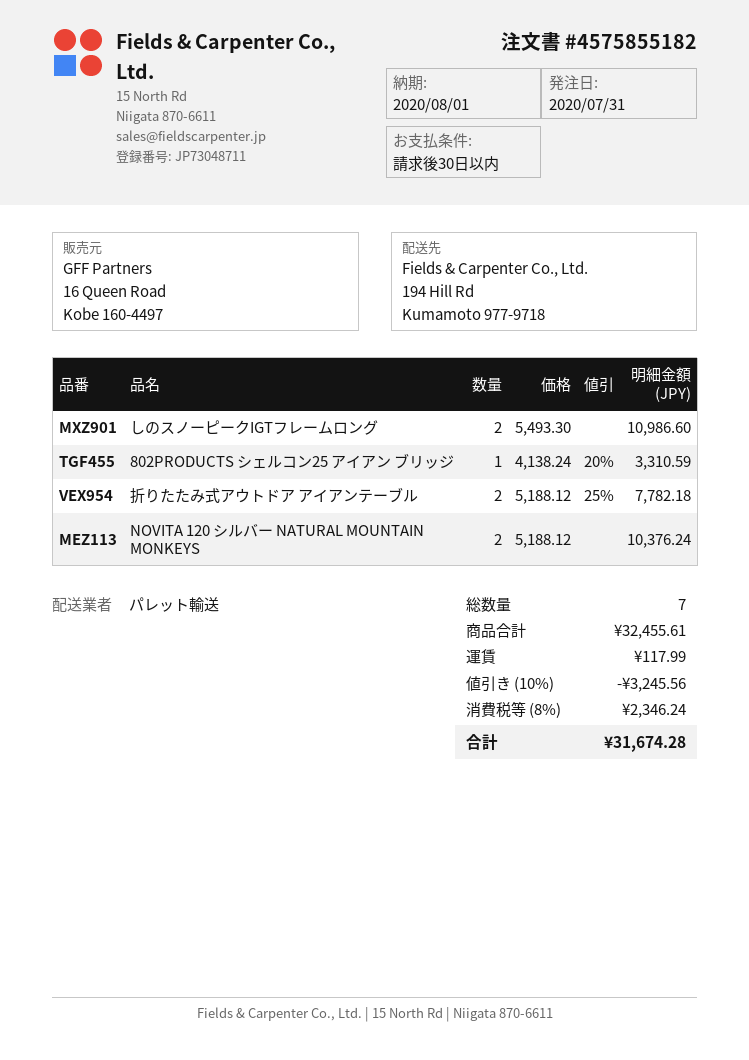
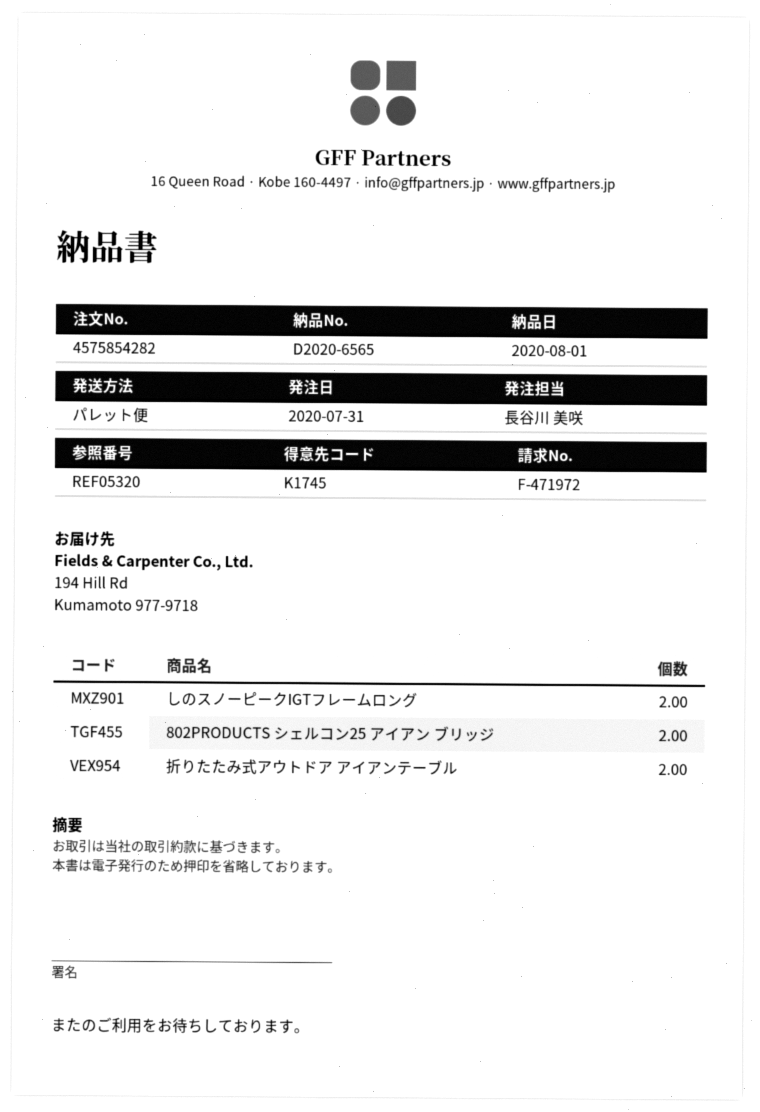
order number: 4575855182 -> 4575854282
802PRODUCTS シェルコン25 アイアン ブリッジ: 1 -> 2
NOVITA 120 シルバー NATURAL MOUNTAIN MONKEYS: 2 -> none

